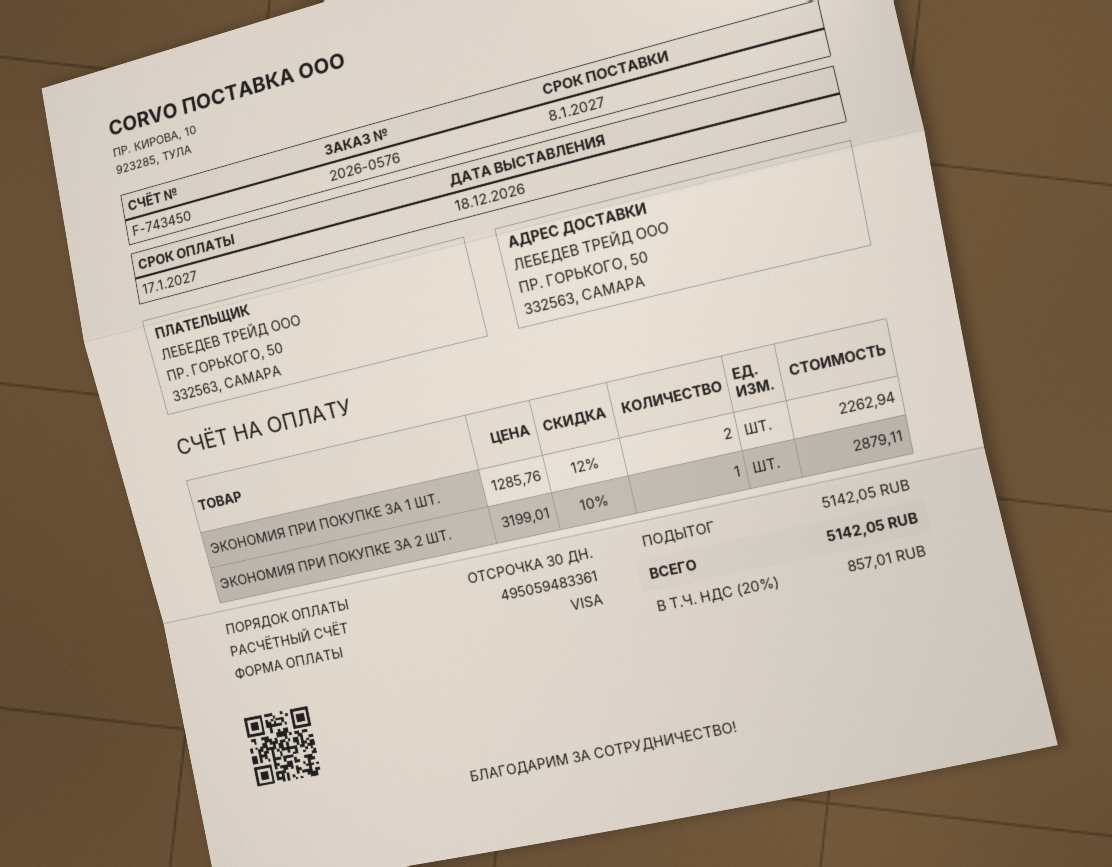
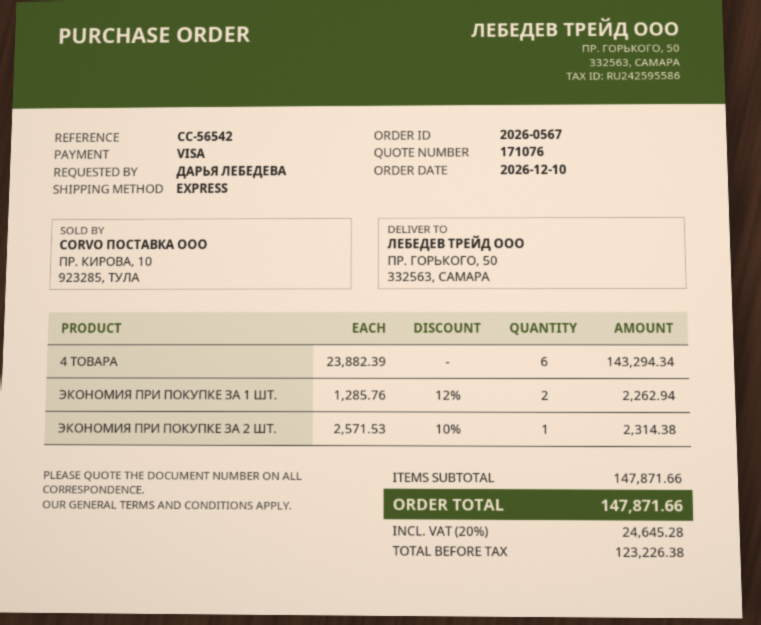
order number: 2026-0576 -> 2026-0567
ЭКОНОМИЯ ПРИ ПОКУПКЕ ЗА 2 ШТ.: 1 x 3199.01 - 10% = 2879.11 -> 1 x 2571.53 - 10% = 2314.38
4 ТОВАРА: none -> 6 x 23882.39 = 143294.34
subtotal: 5142.05 -> 147871.66
tax: 20% = 857.01 -> 20% = 24645.28
total: 5142.05 -> 147871.66

